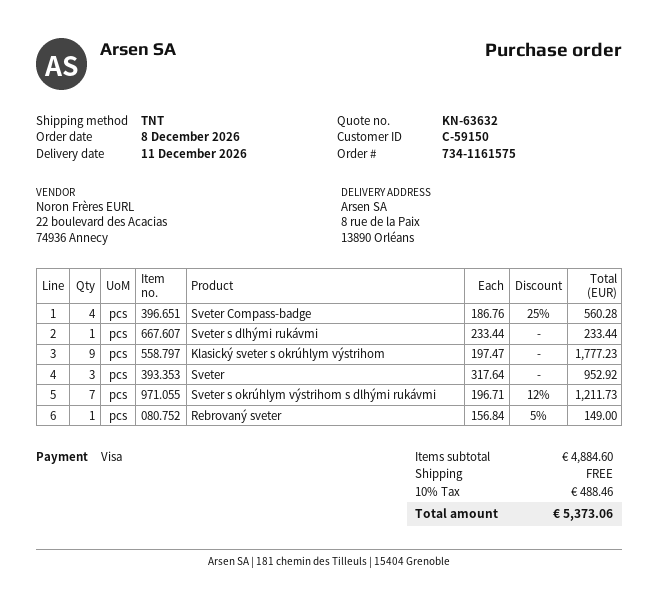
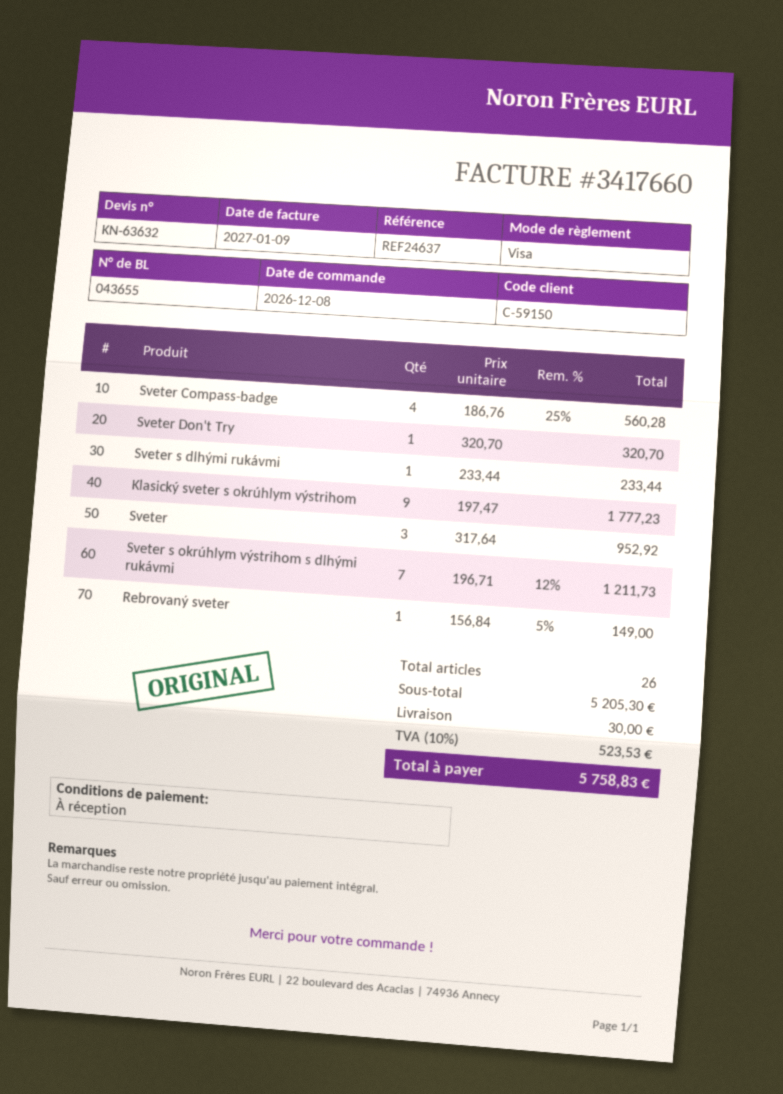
Sveter Don't Try: none -> 1 x 320.70 = 320.70
subtotal: 4884.60 -> 5205.30
shipping: 0.00 -> 30.00
tax: 10% = 488.46 -> 10% = 523.53
total: 5373.06 -> 5758.83

